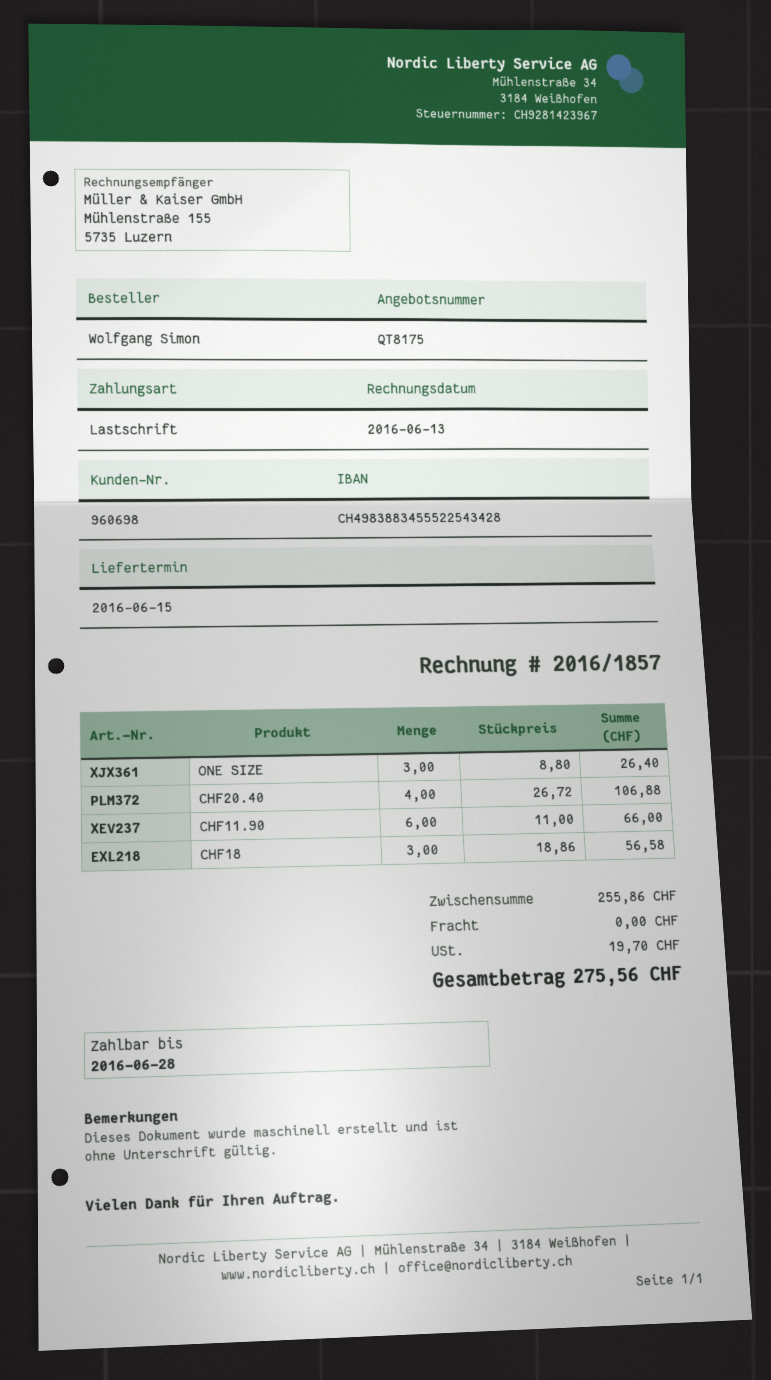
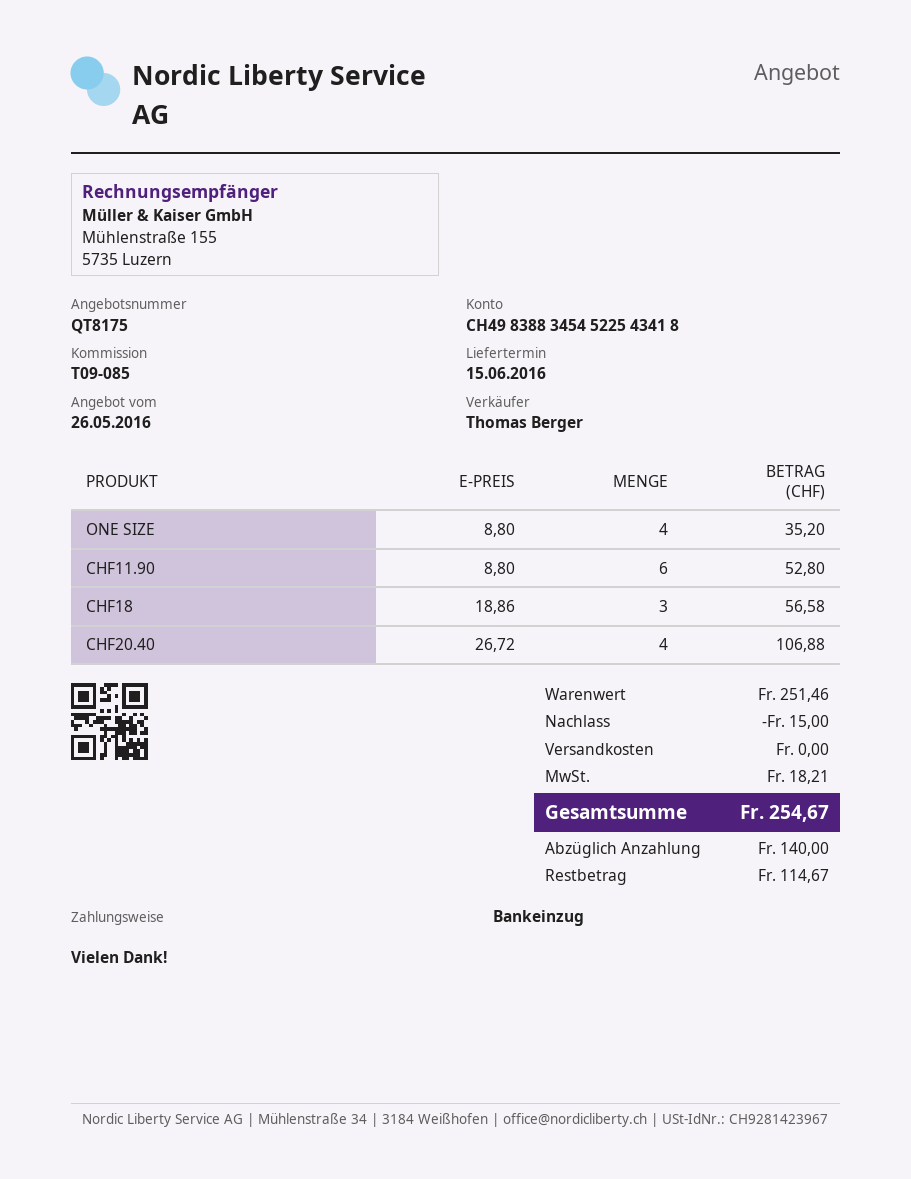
bank account: CH4983883455522543428 -> CH4983883454522543418
ONE SIZE: 3 x 8.80 = 26.40 -> 4 x 8.80 = 35.20
CHF11.90: 6 x 11.00 = 66.00 -> 6 x 8.80 = 52.80
subtotal: 255.86 -> 251.46
discount: none -> 15.00
tax: 19.70 -> 18.21
total: 275.56 -> 254.67

